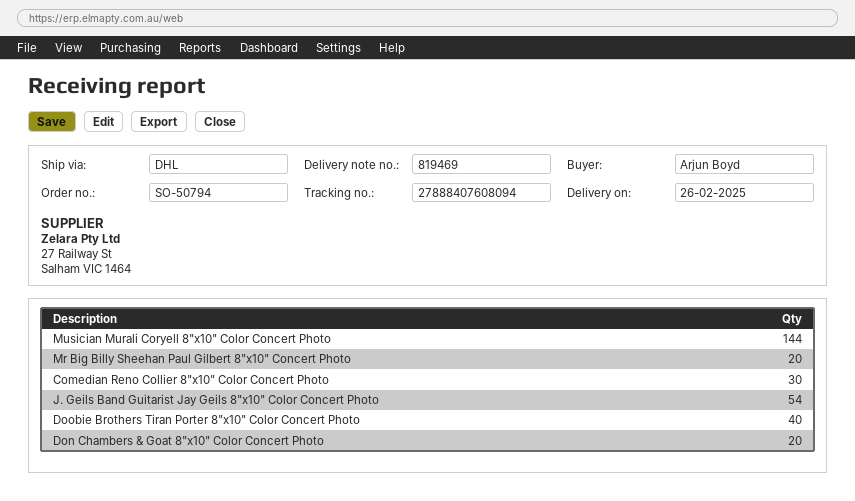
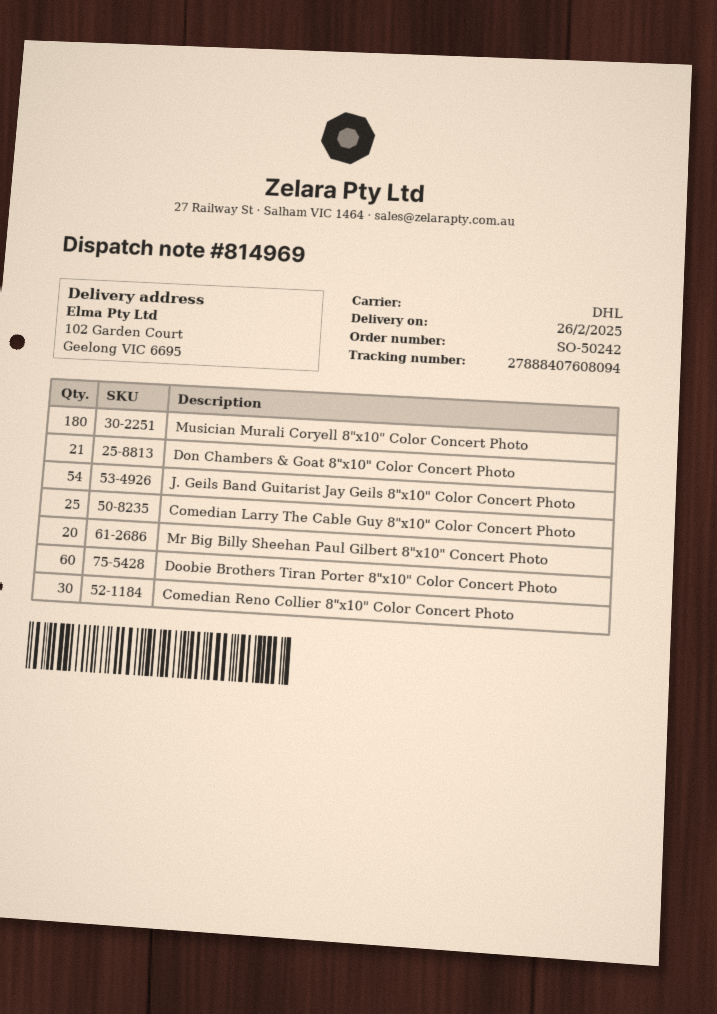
order number: SO-50794 -> SO-50242
delivery note number: 819469 -> 814969
Musician Murali Coryell 8"x10" Color Concert Photo: 144 -> 180
Doobie Brothers Tiran Porter 8"x10" Color Concert Photo: 40 -> 60
Don Chambers & Goat 8"x10" Color Concert Photo: 20 -> 21
Comedian Larry The Cable Guy 8"x10" Color Concert Photo: none -> 25

